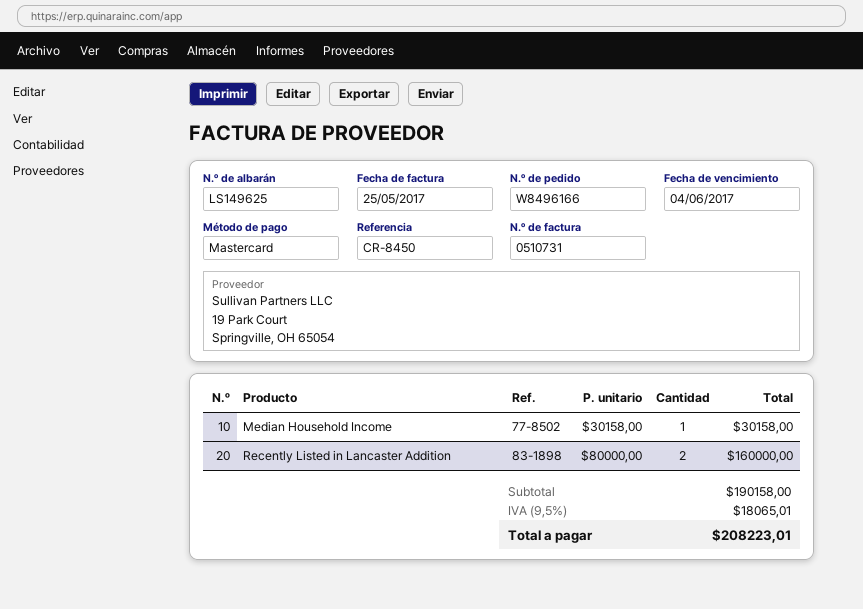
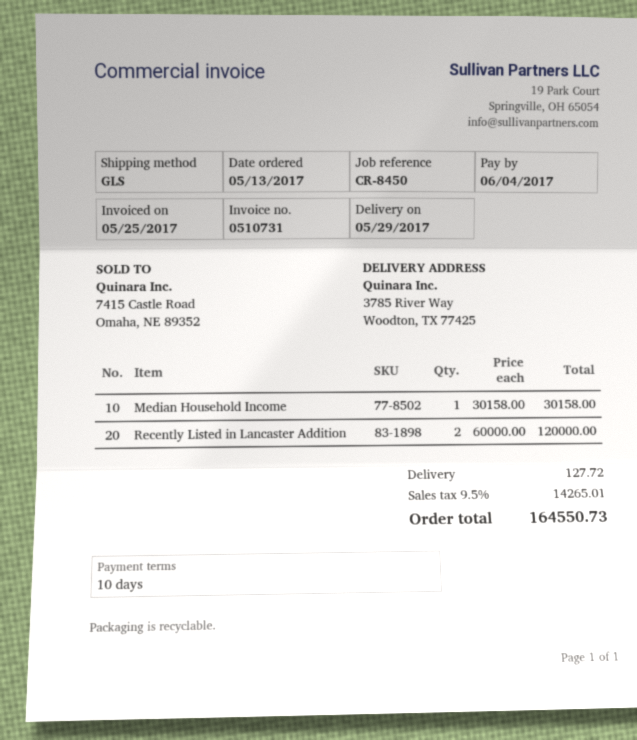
Recently Listed in Lancaster Addition: 2 x 80000.00 = 160000.00 -> 2 x 60000.00 = 120000.00
shipping: none -> 127.72
tax: 9.5% = 18065.01 -> 9.5% = 14265.01
total: 208223.01 -> 164550.73

